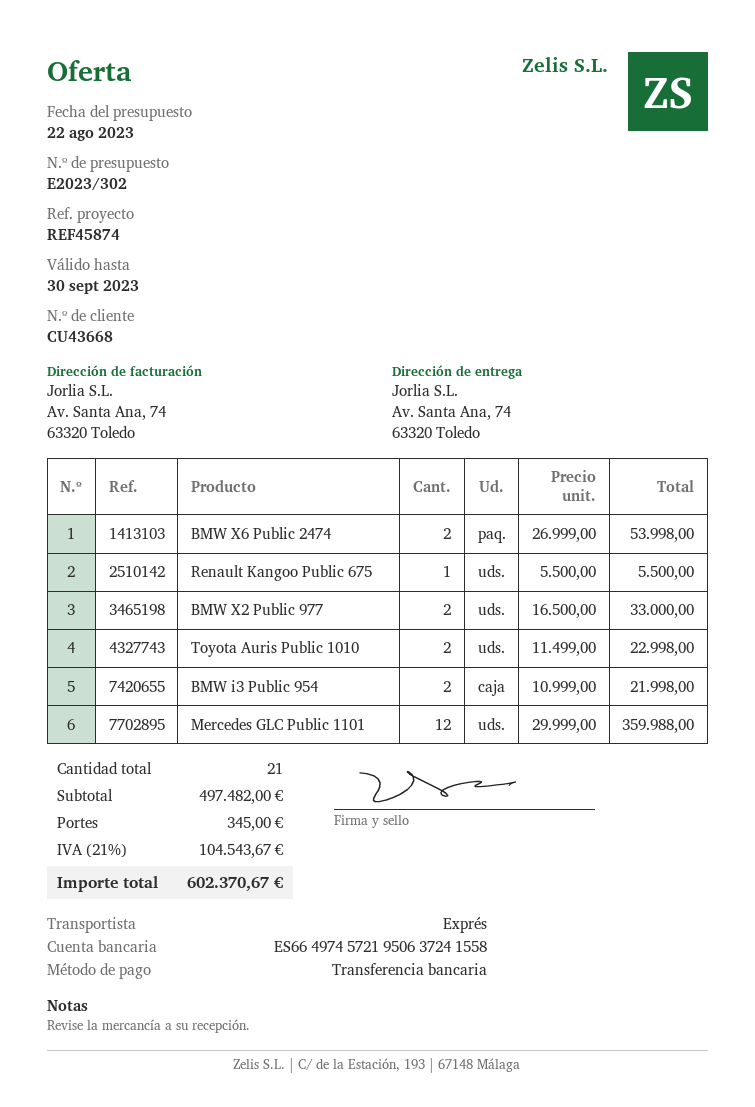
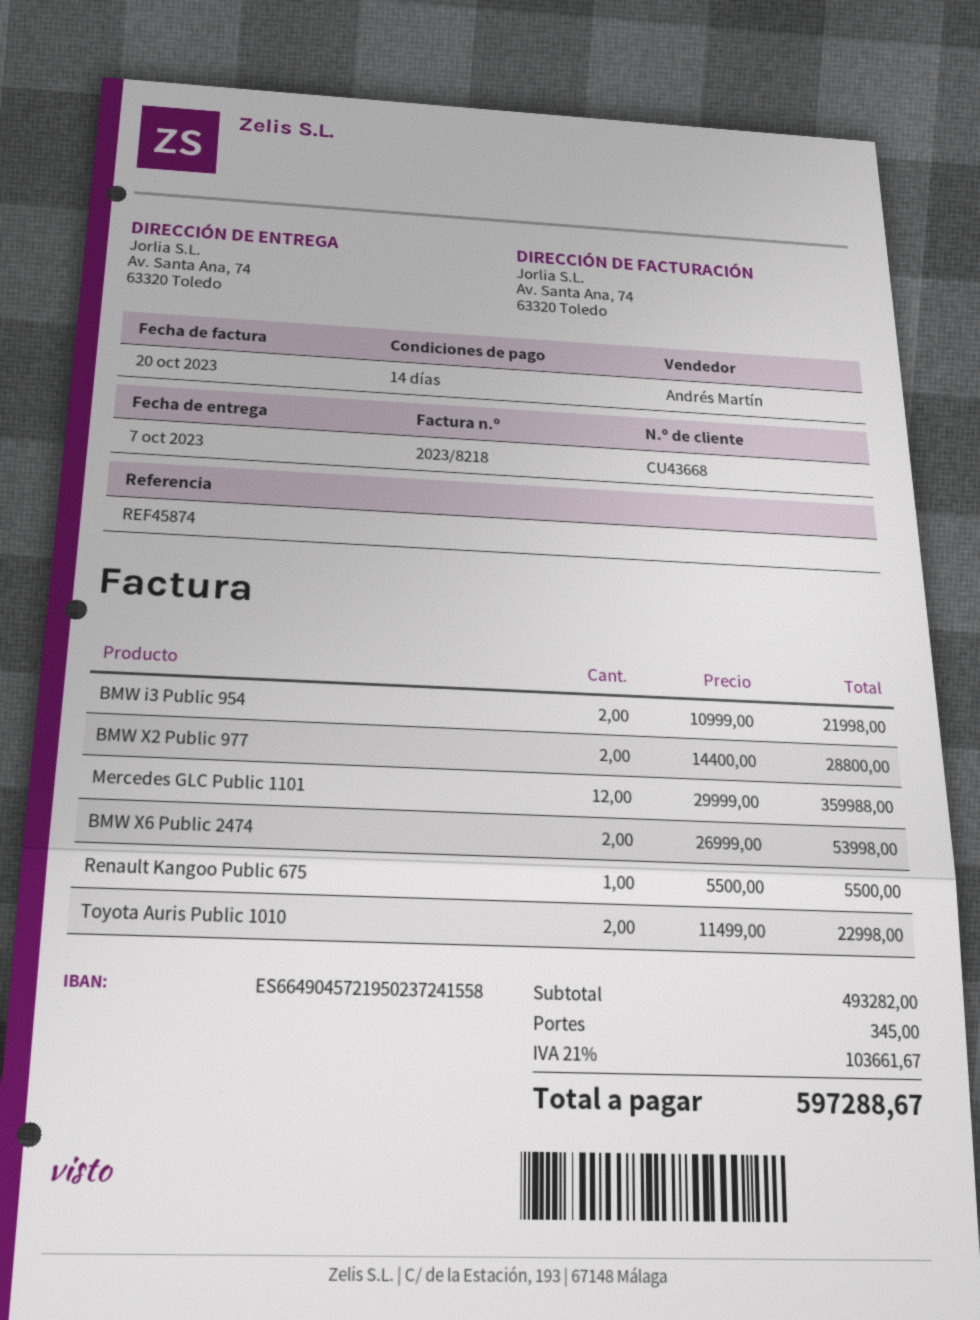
bank account: ES6649745721950637241558 -> ES6649045721950237241558
BMW X2 Public 977: 2 x 16500.00 = 33000.00 -> 2 x 14400.00 = 28800.00
subtotal: 497482.00 -> 493282.00
tax: 21% = 104543.67 -> 21% = 103661.67
total: 602370.67 -> 597288.67

